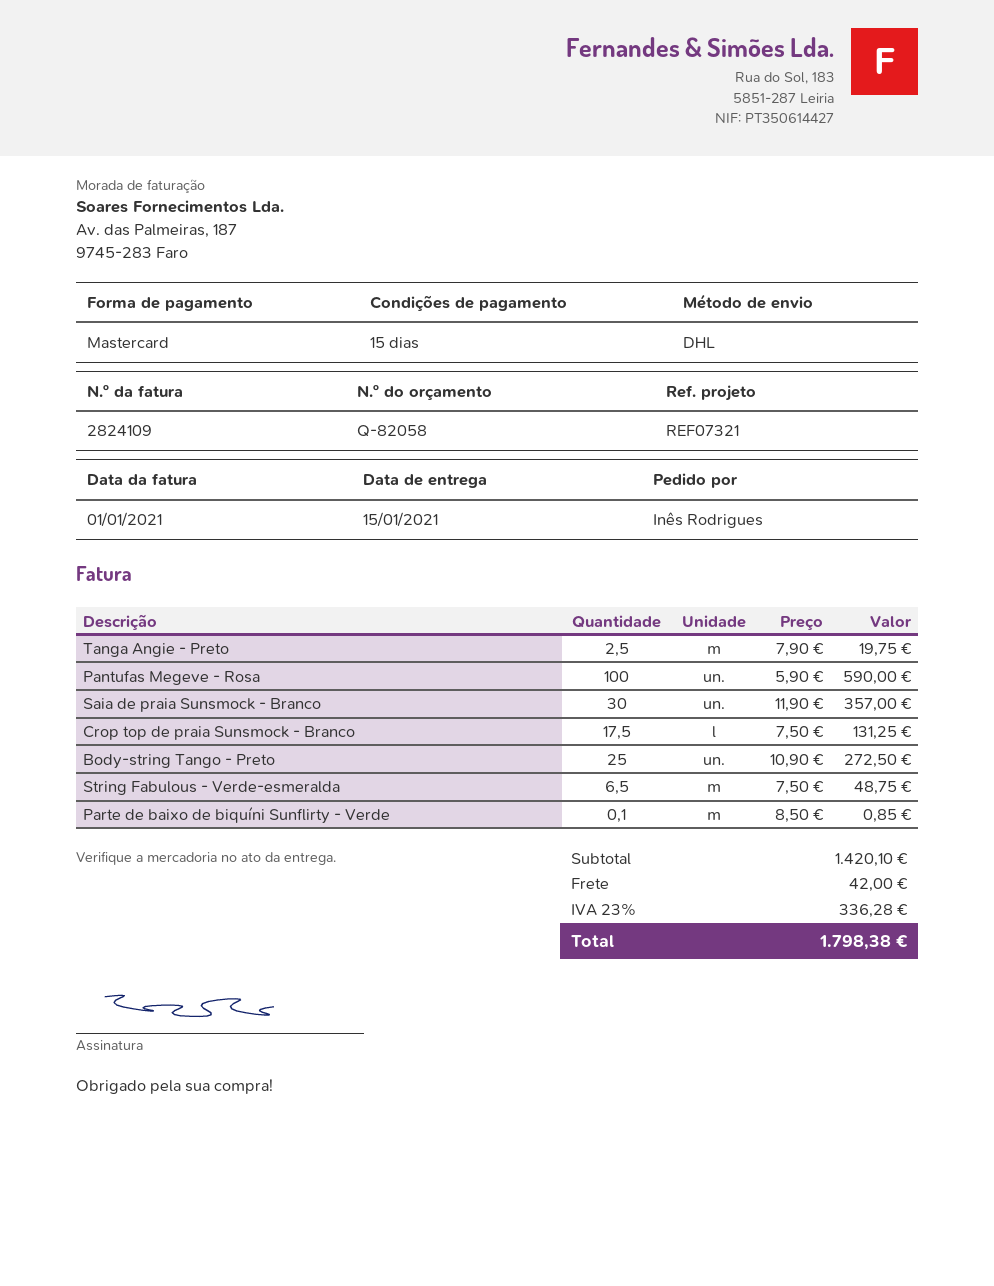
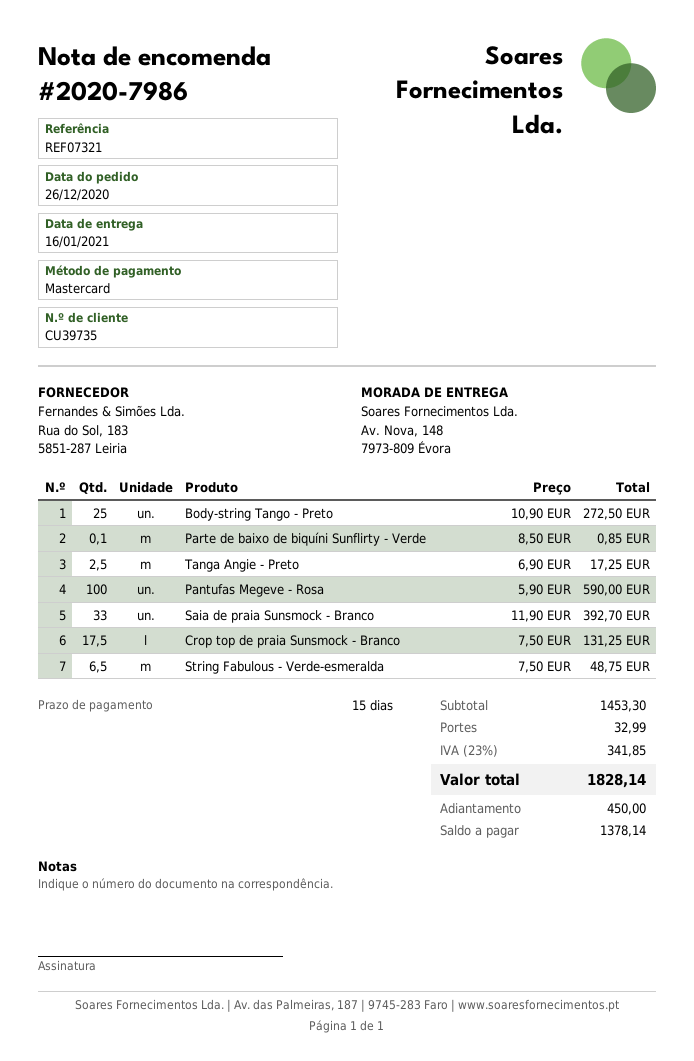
delivery date: 2021-01-15 -> 2021-01-16
Tanga Angie - Preto: 2.5 x 7.90 = 19.75 -> 2.5 x 6.90 = 17.25
Saia de praia Sunsmock - Branco: 30 x 11.90 = 357.00 -> 33 x 11.90 = 392.70
subtotal: 1420.10 -> 1453.30
shipping: 42.00 -> 32.99
tax: 23% = 336.28 -> 23% = 341.85
total: 1798.38 -> 1828.14

